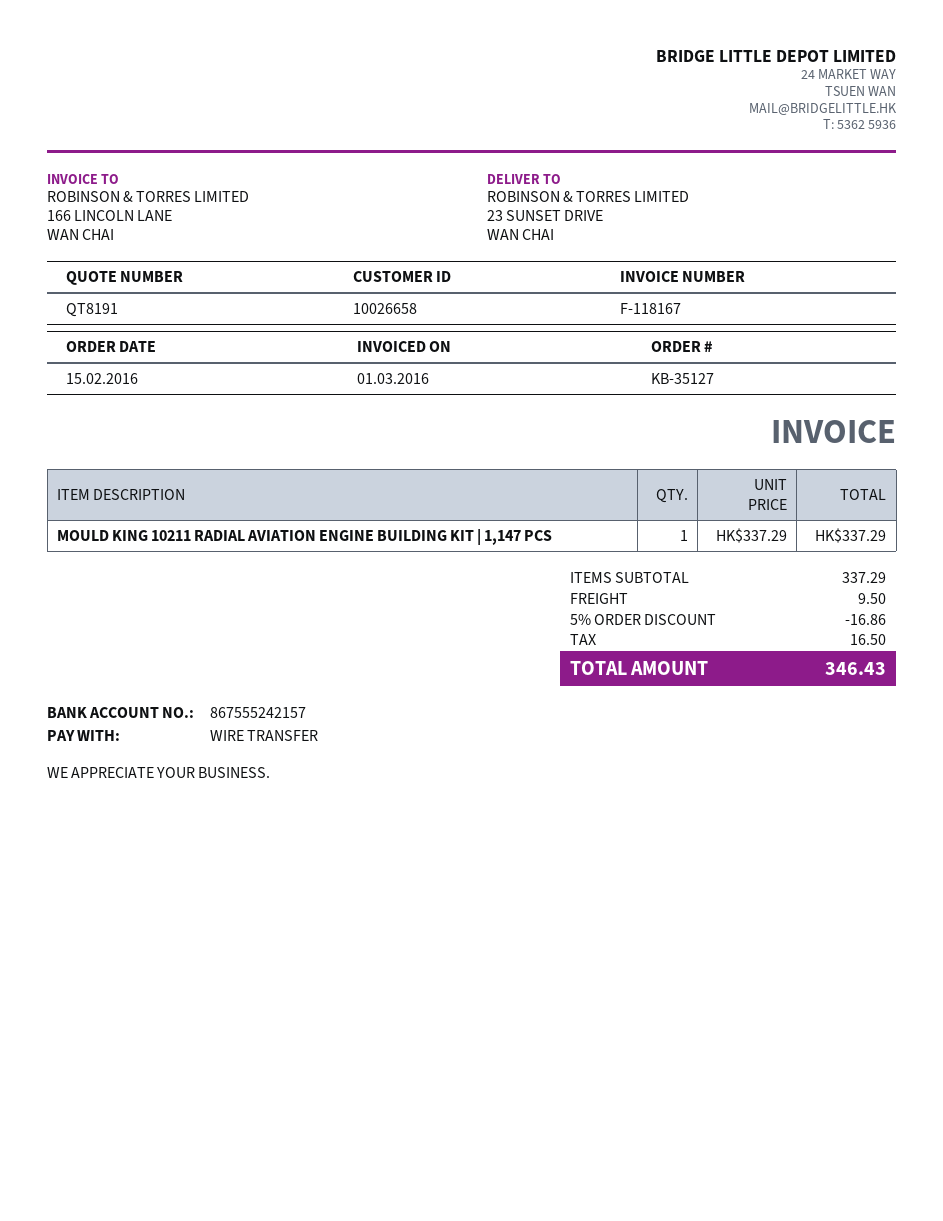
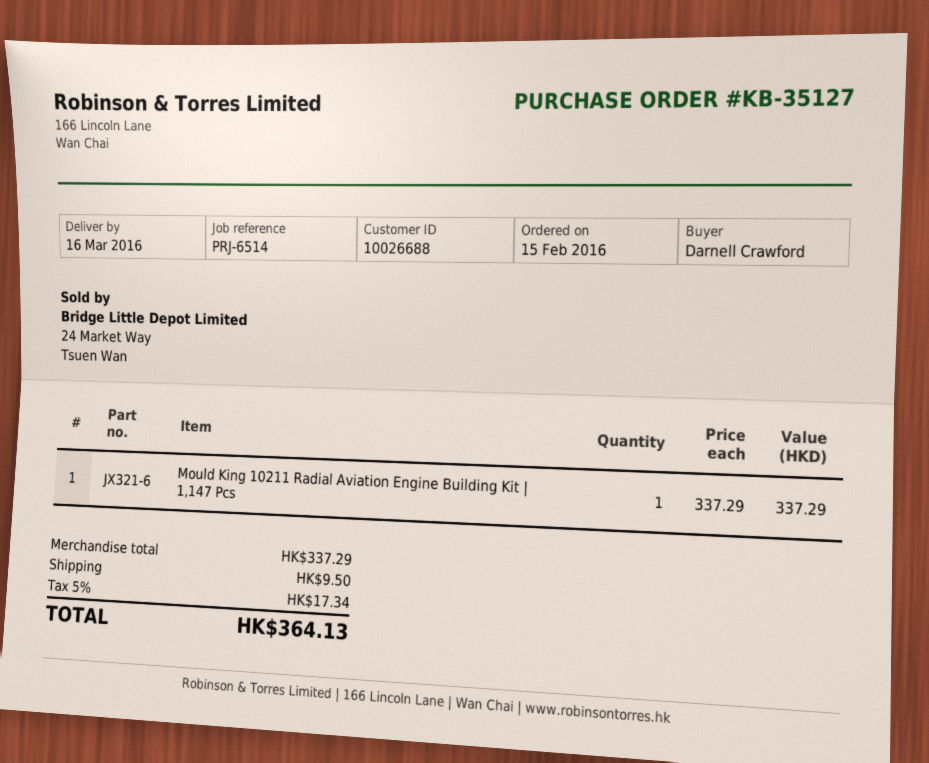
customer number: 10026658 -> 10026688
discount: 5% = 16.86 -> none
tax: 16.50 -> 17.34
total: 346.43 -> 364.13

